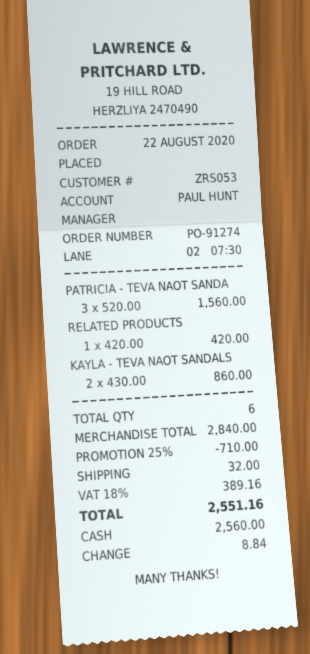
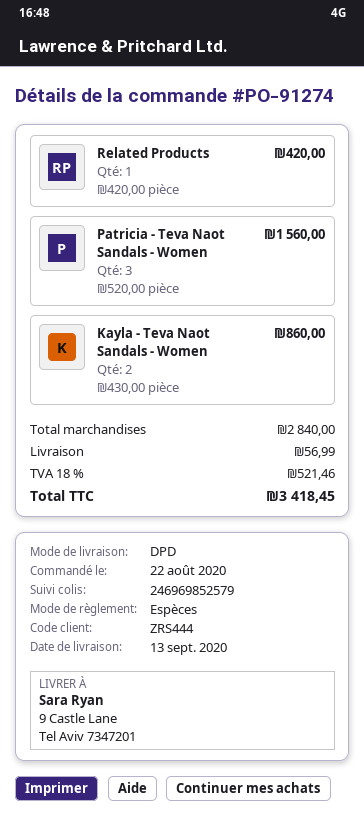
customer number: ZRS053 -> ZRS444
discount: 25% = 710.00 -> none
shipping: 32.00 -> 56.99
tax: 18% = 389.16 -> 18% = 521.46
total: 2551.16 -> 3418.45

